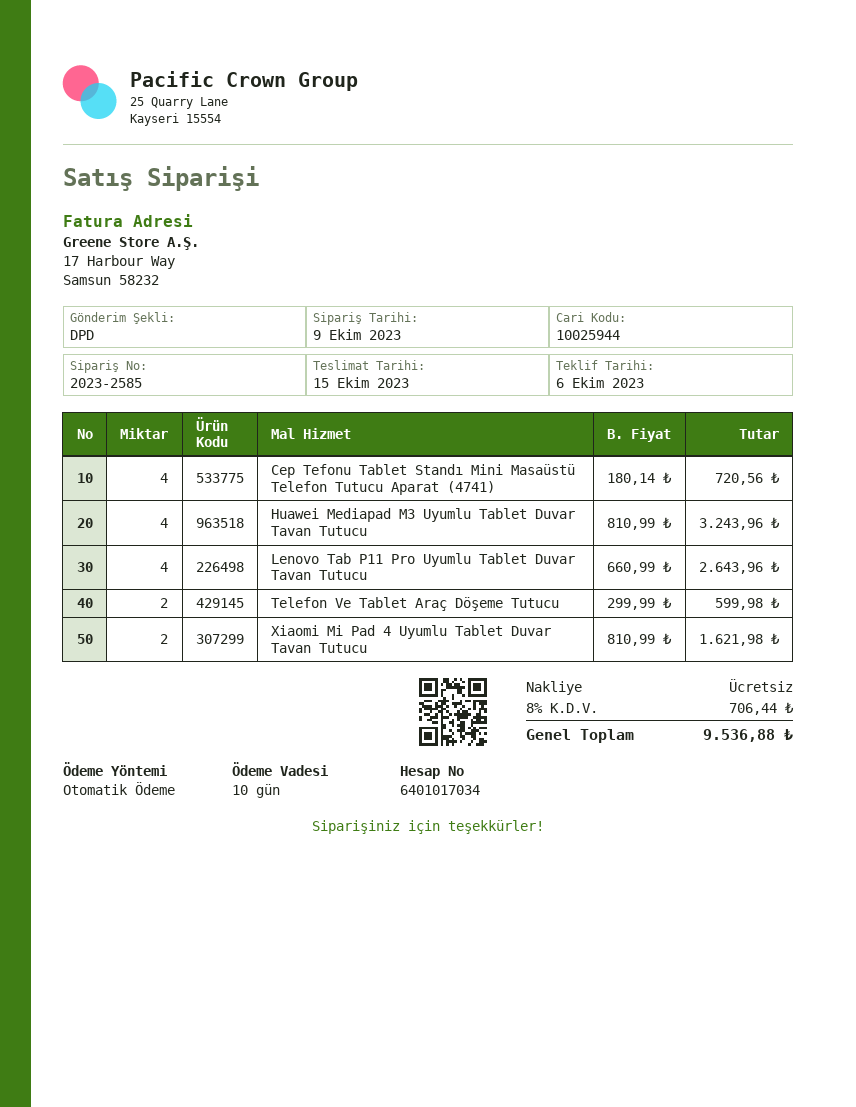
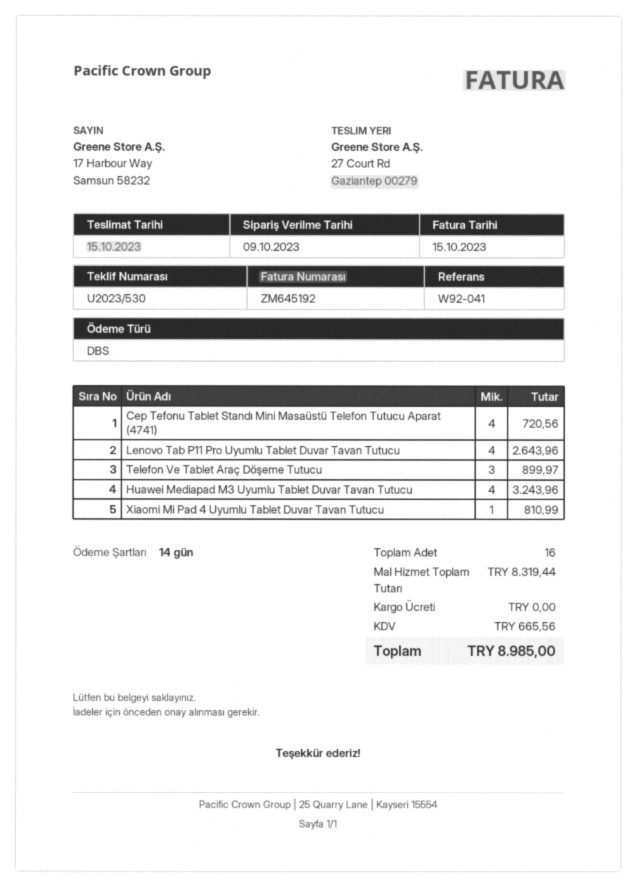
payment terms: 10 days -> 14 days
Telefon Ve Tablet Araç Döşeme Tutucu: 2 for 599.98 -> 3 for 899.97
Xiaomi Mi Pad 4 Uyumlu Tablet Duvar Tavan Tutucu: 2 for 1621.98 -> 1 for 810.99
tax: 706.44 -> 665.56
total: 9536.88 -> 8985.00

